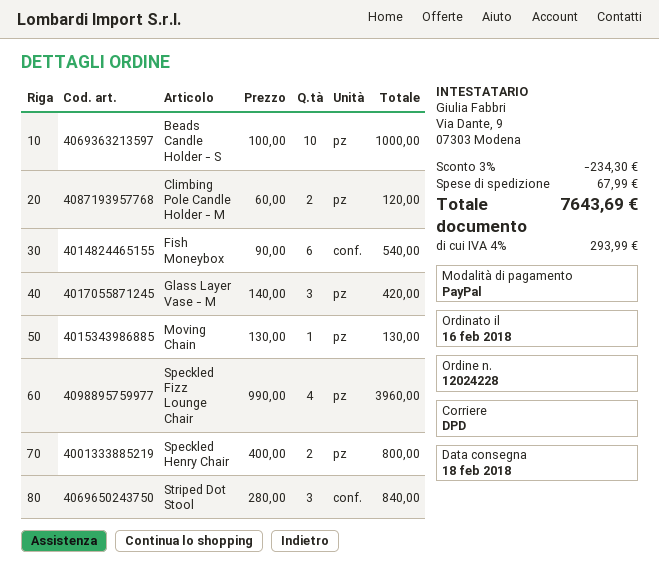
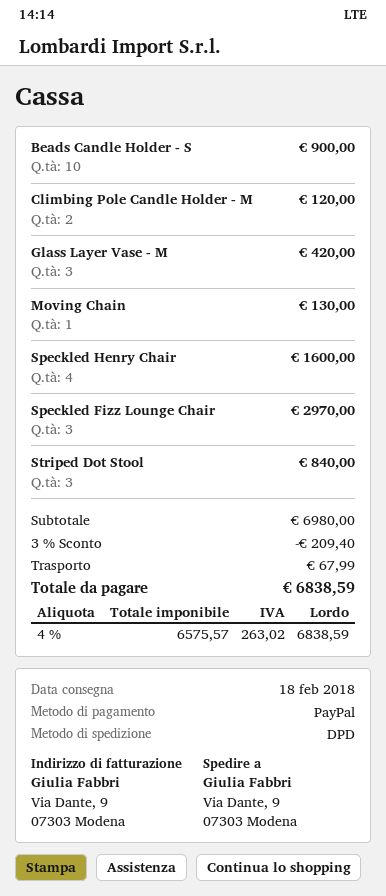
Beads Candle Holder - S: 10 for 1000.00 -> 10 for 900.00
Fish Moneybox: 6 for 540.00 -> none
Speckled Fizz Lounge Chair: 4 for 3960.00 -> 3 for 2970.00
Speckled Henry Chair: 2 for 800.00 -> 4 for 1600.00
discount: 3% = 234.30 -> 3% = 209.40
tax: 4% = 293.99 -> 4% = 263.02
total: 7643.69 -> 6838.59

